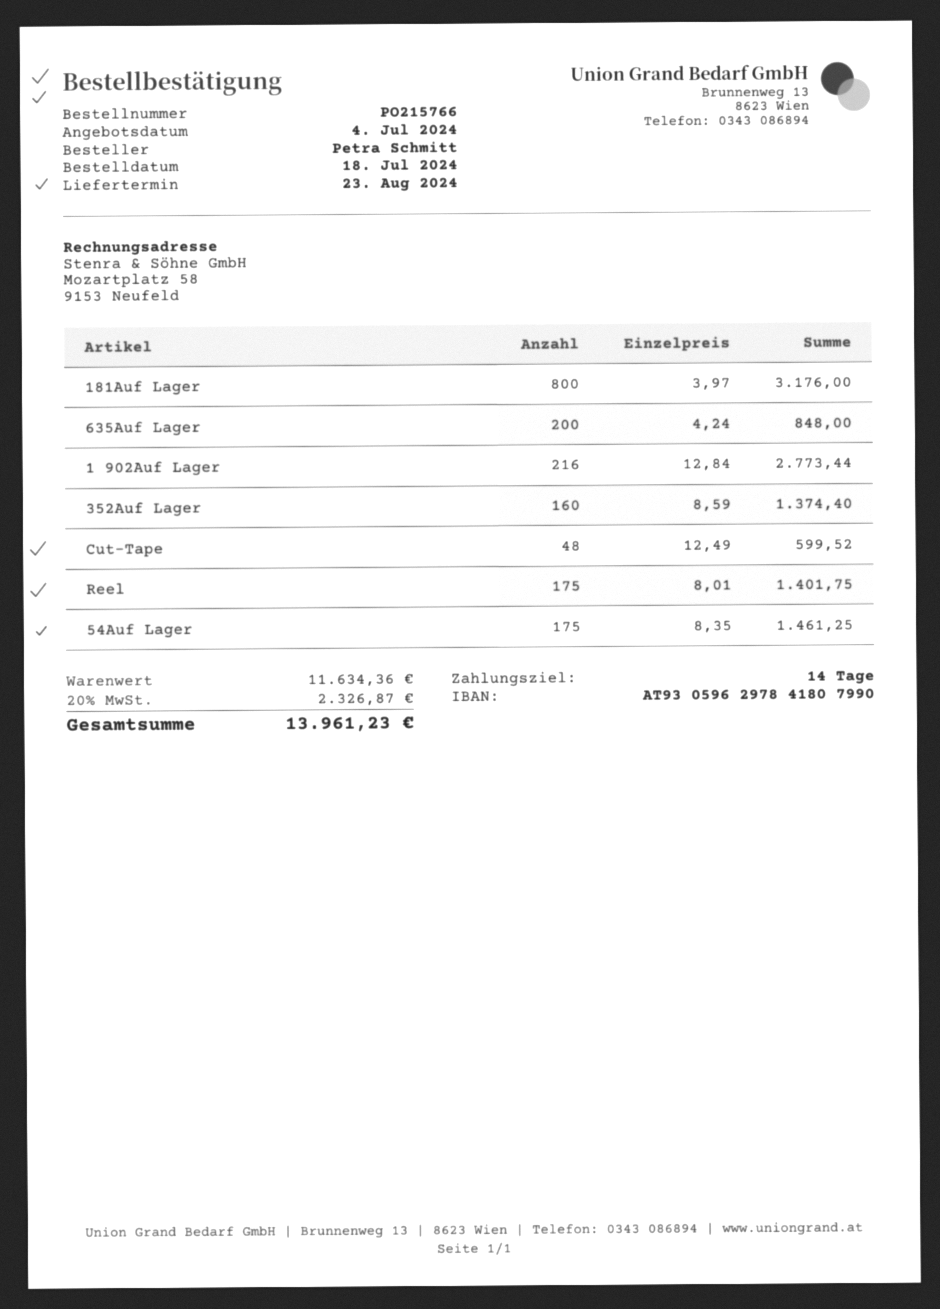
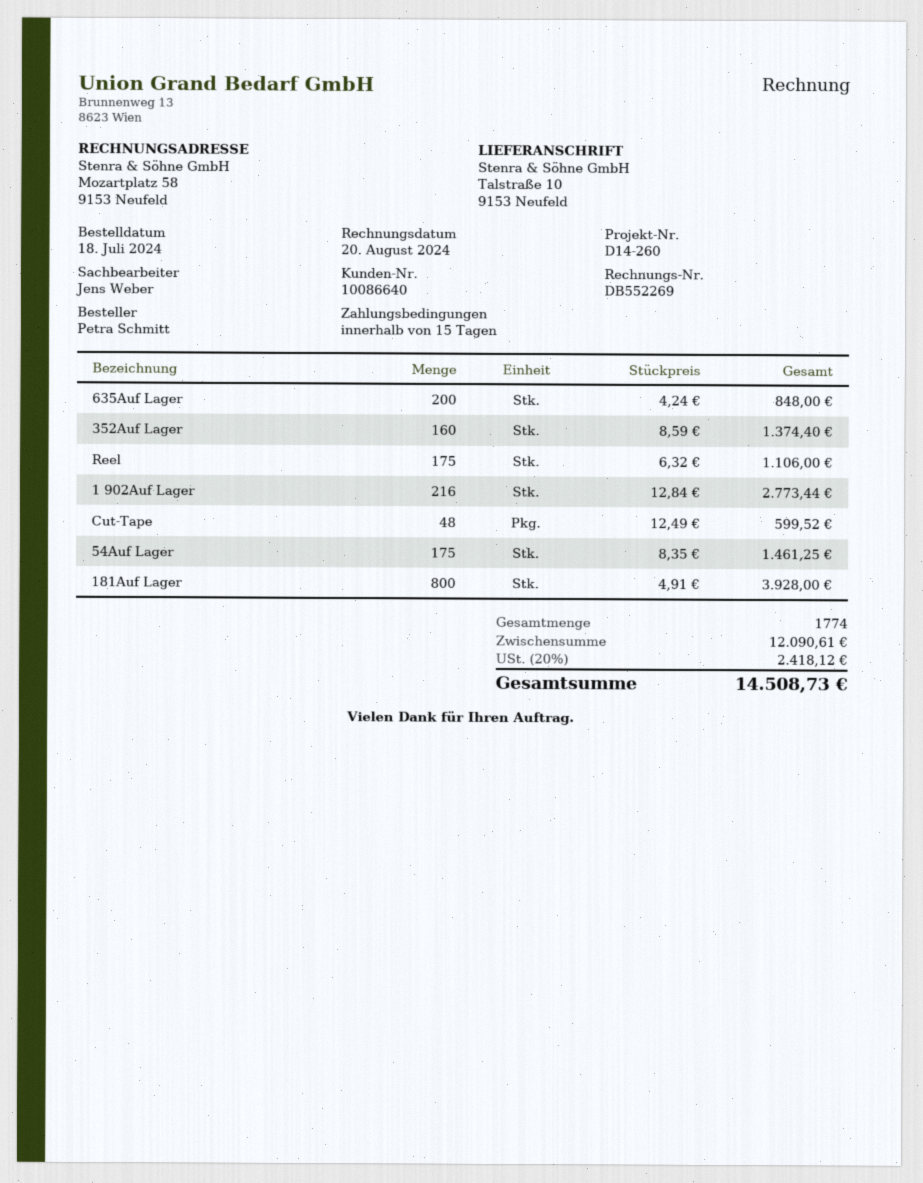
payment terms: 14 days -> 15 days
181Auf Lager: 800 x 3.97 = 3176.00 -> 800 x 4.91 = 3928.00
Reel: 175 x 8.01 = 1401.75 -> 175 x 6.32 = 1106.00
subtotal: 11634.36 -> 12090.61
tax: 20% = 2326.87 -> 20% = 2418.12
total: 13961.23 -> 14508.73

